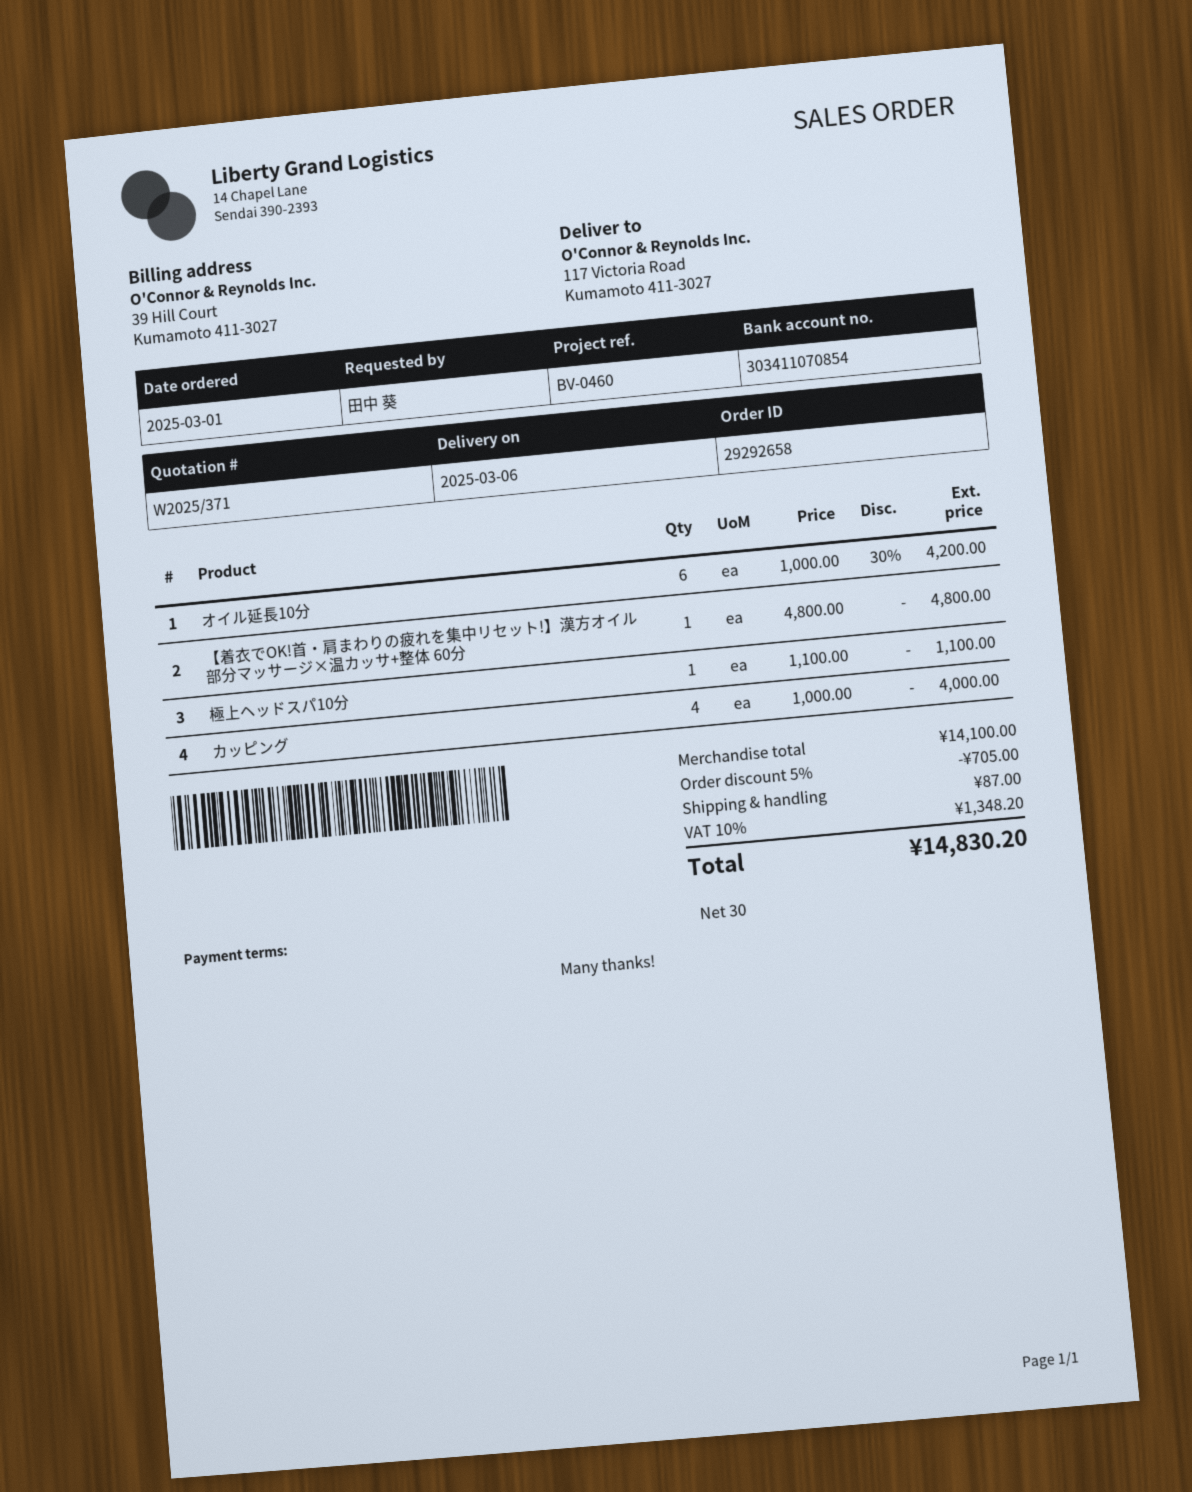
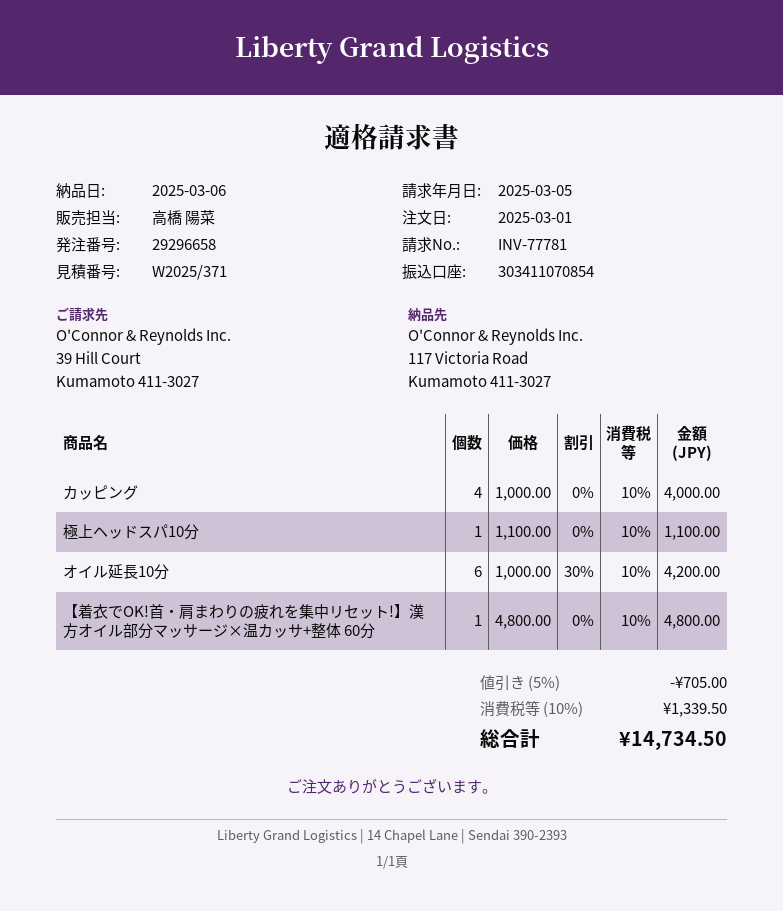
order number: 29292658 -> 29296658
shipping: 87.00 -> none
tax: 10% = 1348.20 -> 10% = 1339.50
total: 14830.20 -> 14734.50

